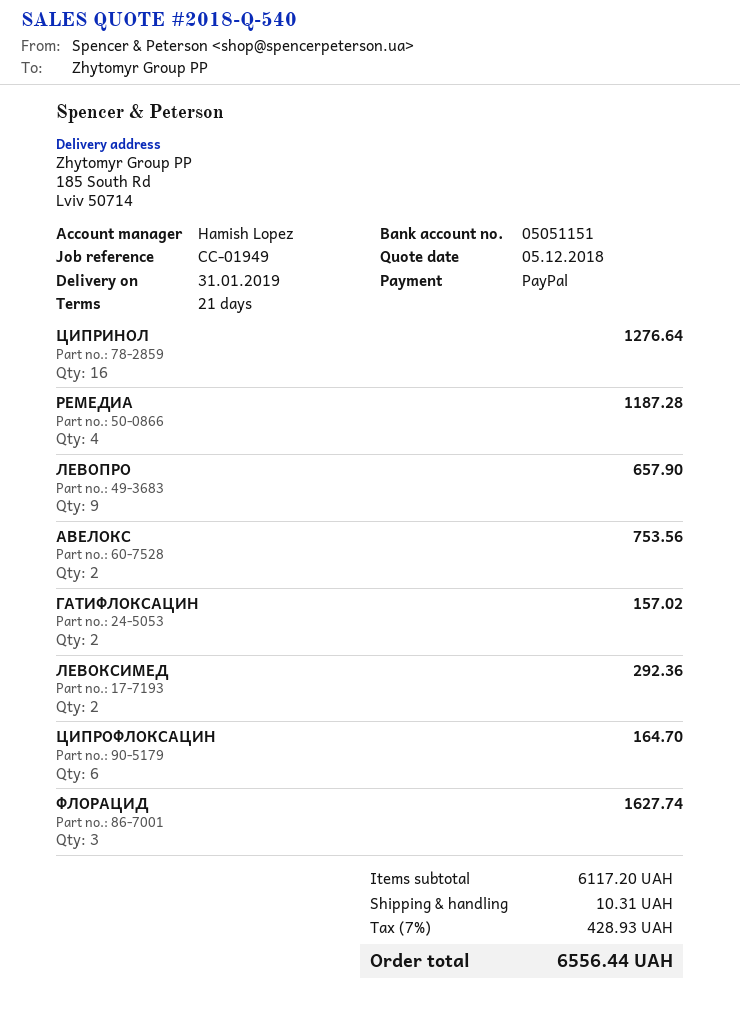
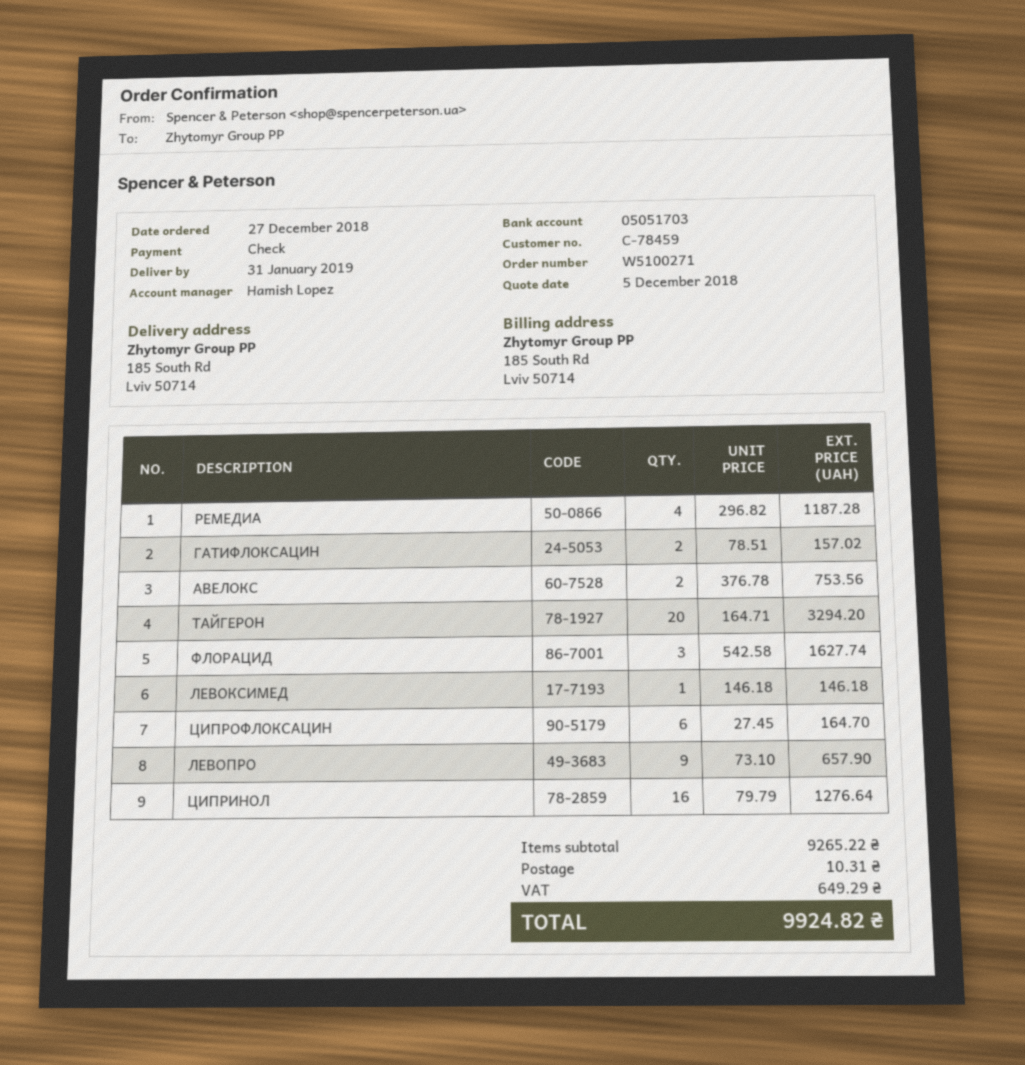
payment method: PayPal -> cheque
bank account: 05051151 -> 05051703
ЛЕВОКСИМЕД: 2 for 292.36 -> 1 for 146.18
ТАЙГЕРОН: none -> 20 for 3294.20
subtotal: 6117.20 -> 9265.22
tax: 428.93 -> 649.29
total: 6556.44 -> 9924.82

